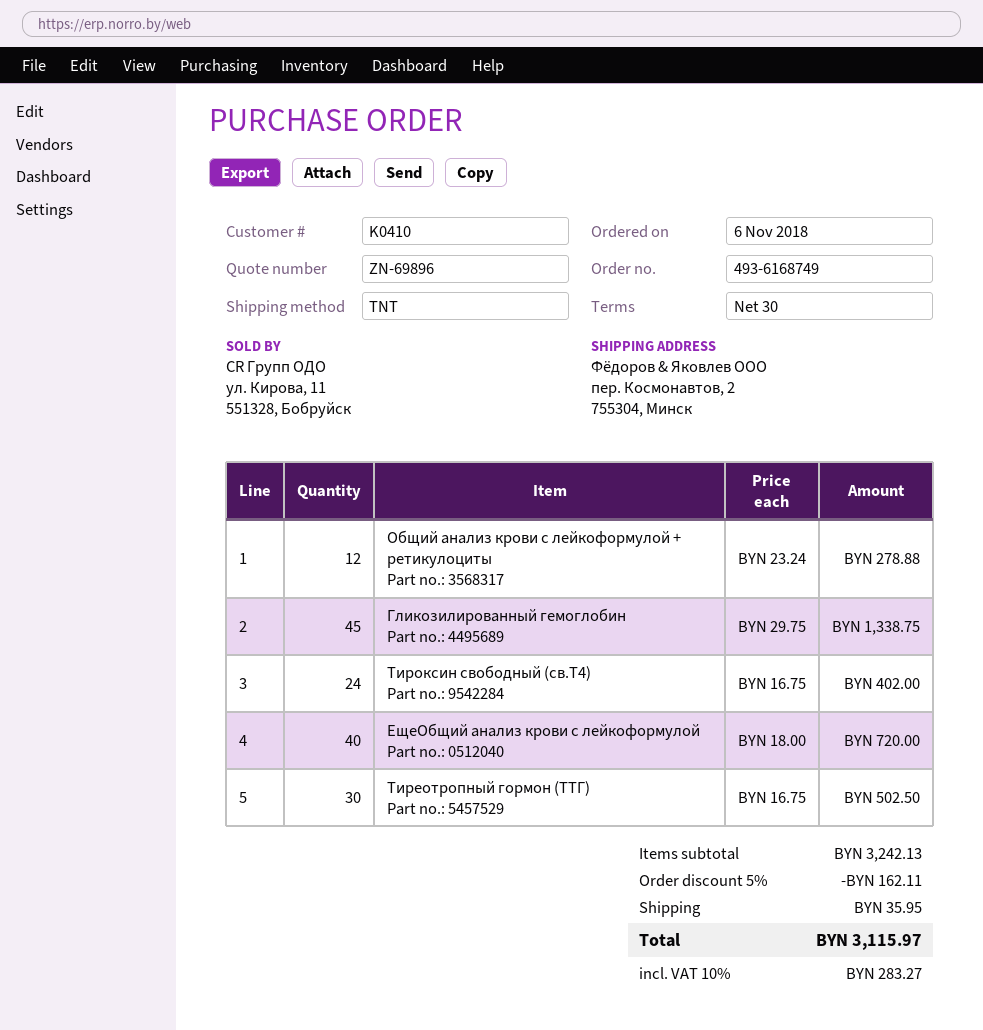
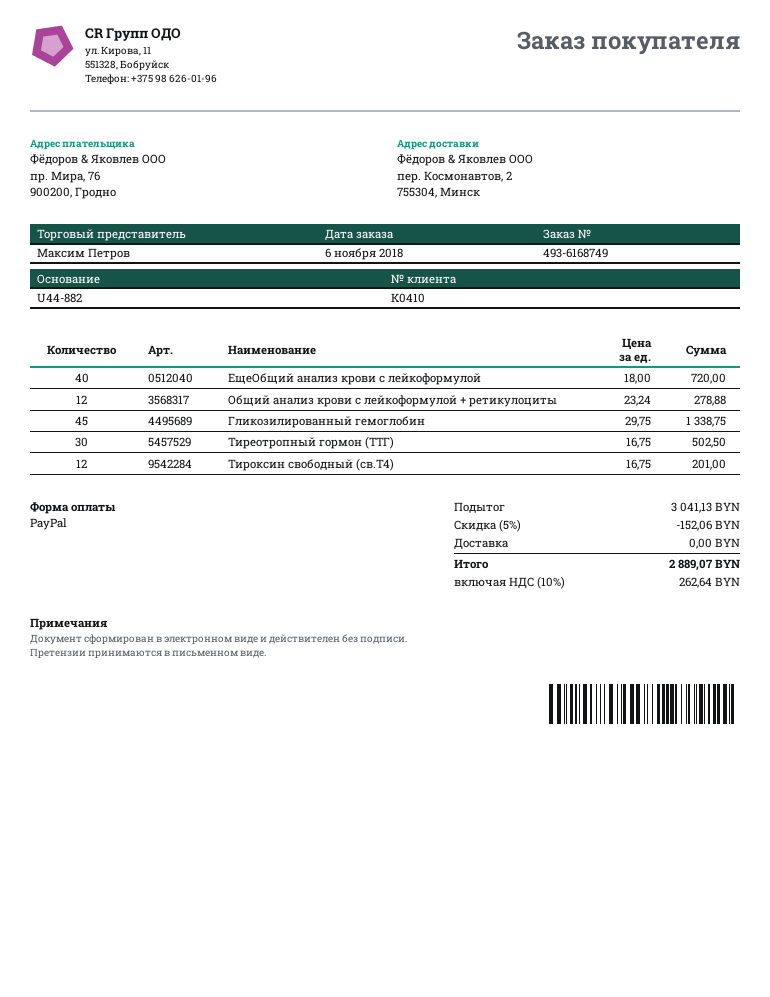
Тироксин свободный (св.Т4): 24 x 16.75 = 402.00 -> 12 x 16.75 = 201.00
subtotal: 3242.13 -> 3041.13
discount: 5% = 162.11 -> 5% = 152.06
shipping: 35.95 -> 0.00
tax: 10% = 283.27 -> 10% = 262.64
total: 3115.97 -> 2889.07

